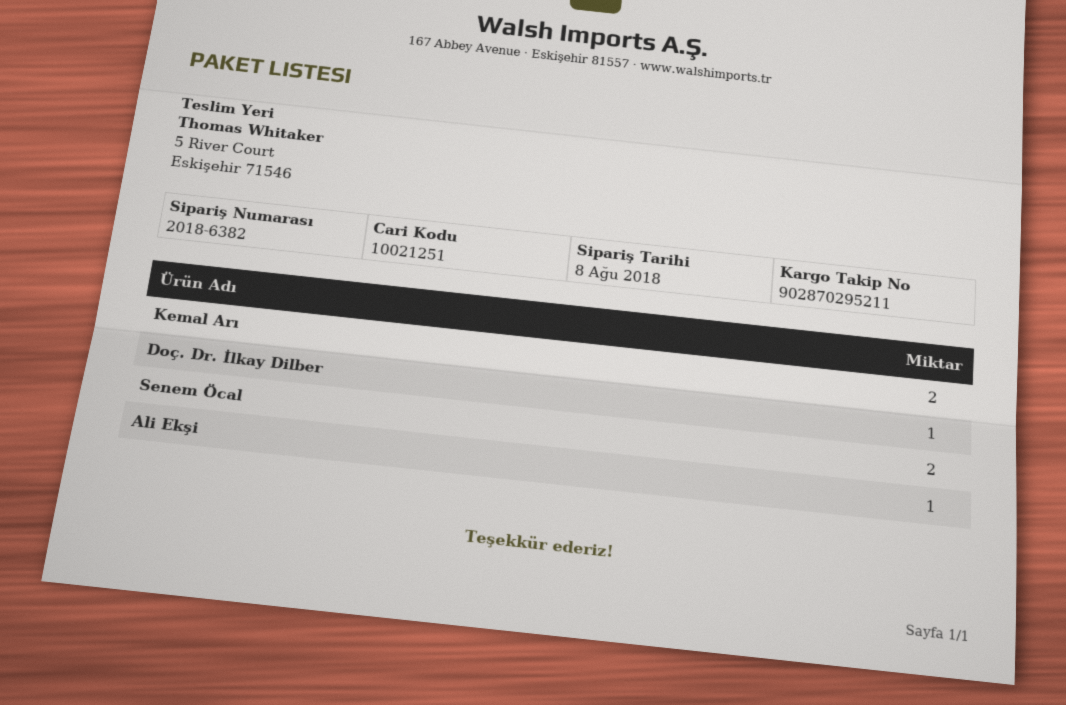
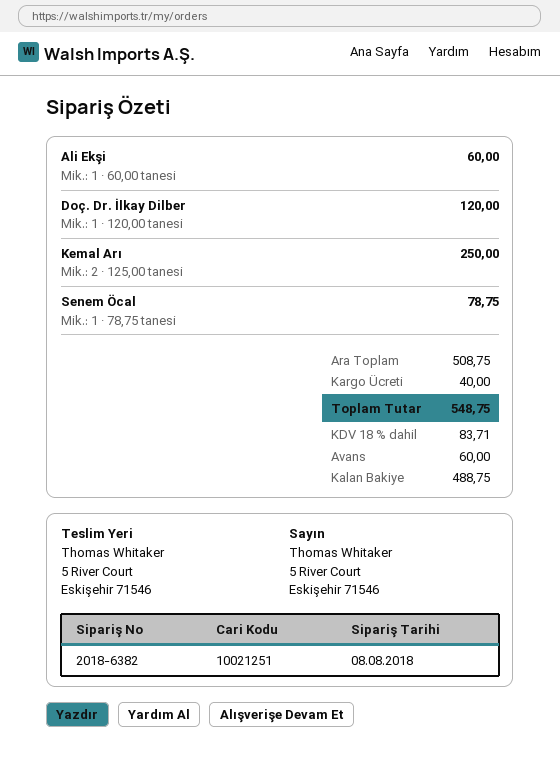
Senem Öcal: 2 -> 1

